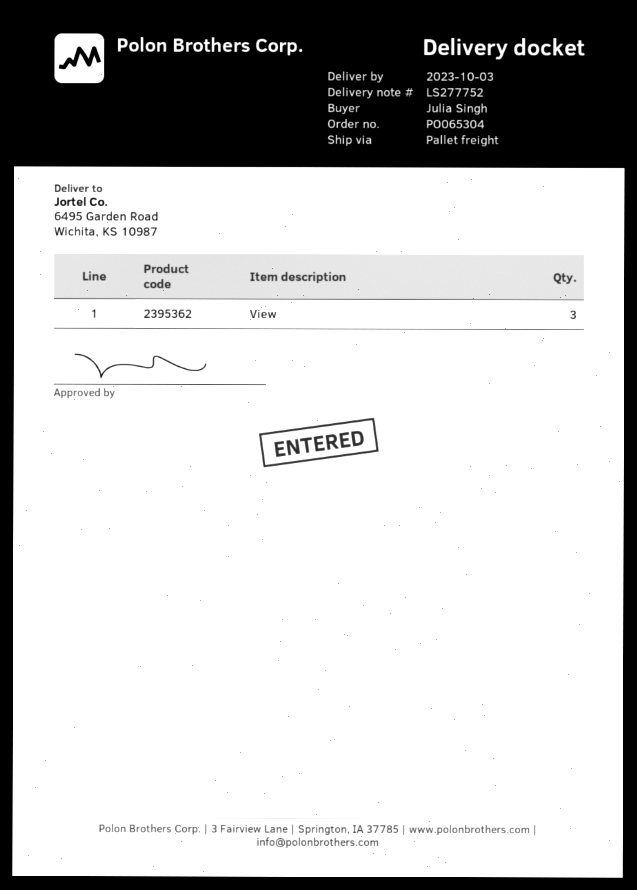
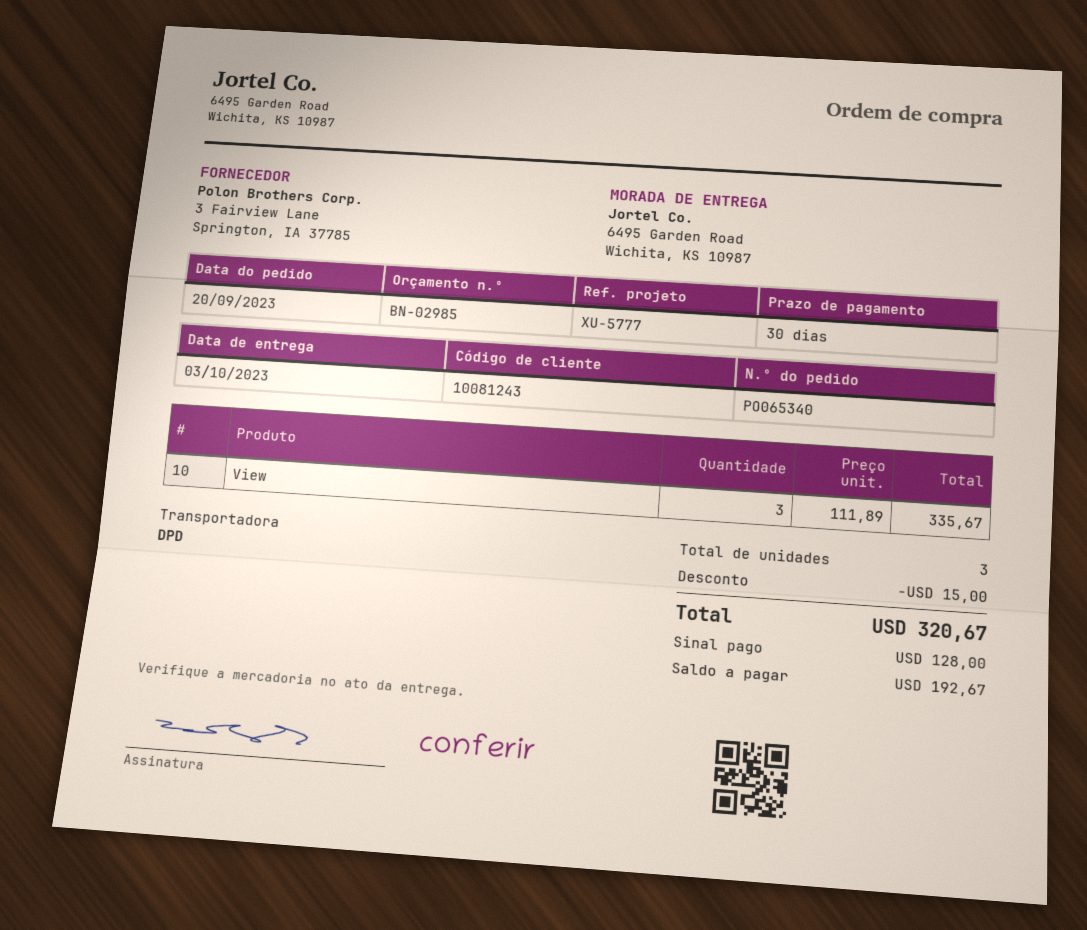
order number: PO065304 -> PO065340
shipping method: pallet freight -> DPD

